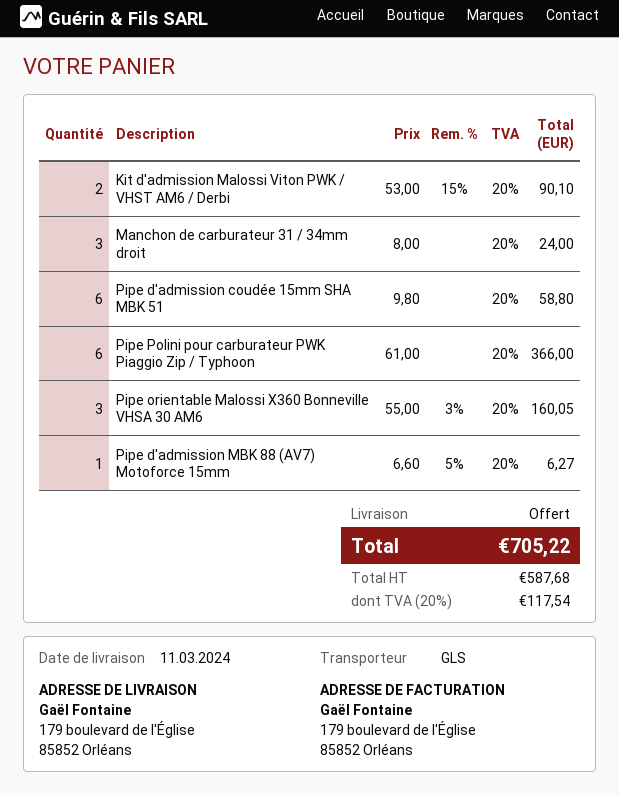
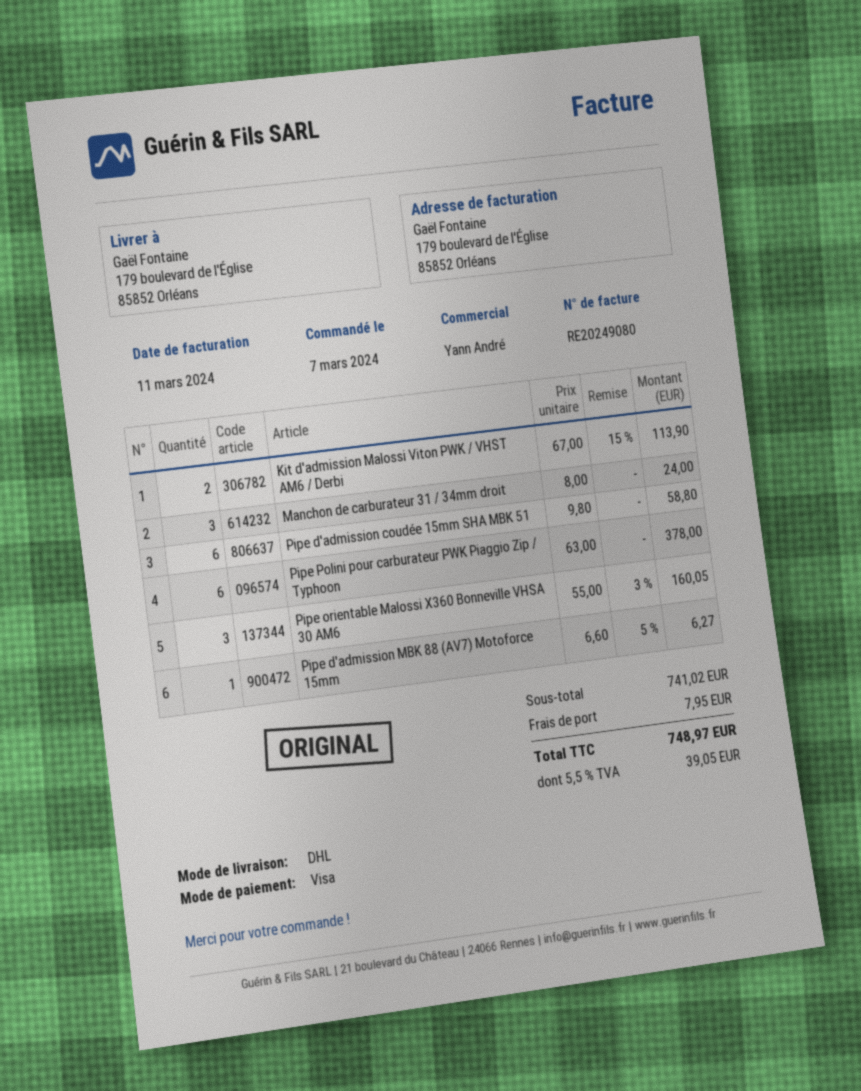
shipping method: GLS -> DHL
Kit d'admission Malossi Viton PWK / VHST AM6 / Derbi: 2 x 53.00 - 15% = 90.10 -> 2 x 67.00 - 15% = 113.90
Pipe Polini pour carburateur PWK Piaggio Zip / Typhoon: 6 x 61.00 = 366.00 -> 6 x 63.00 = 378.00
shipping: 0.00 -> 7.95
tax: 20% = 117.54 -> 5.5% = 39.05
total: 705.22 -> 748.97

